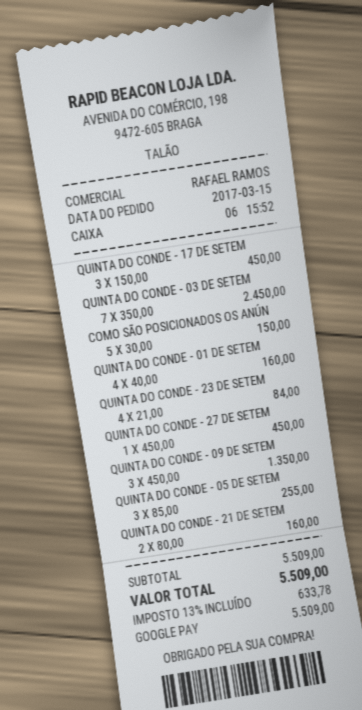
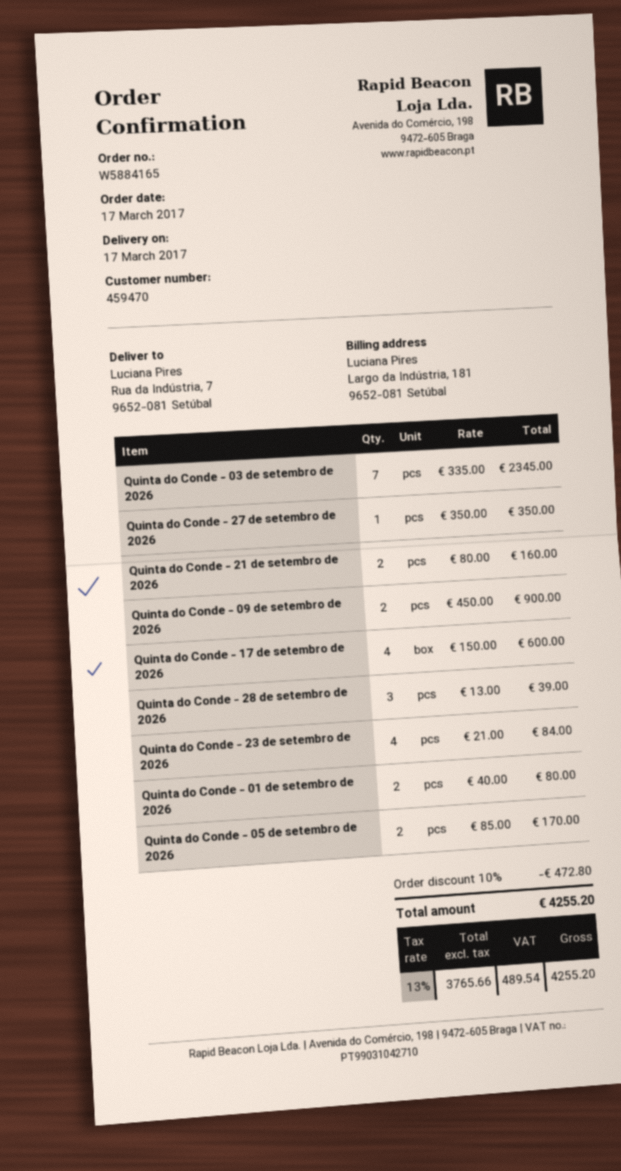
order date: 2017-03-15 -> 2017-03-17
QUINTA DO CONDE - 17 DE SETEM: 3 x 150.00 = 450.00 -> 4 x 150.00 = 600.00
QUINTA DO CONDE - 03 DE SETEM: 7 x 350.00 = 2450.00 -> 7 x 335.00 = 2345.00
COMO SÃO POSICIONADOS OS ANÚN: 5 x 30.00 = 150.00 -> none
QUINTA DO CONDE - 01 DE SETEM: 4 x 40.00 = 160.00 -> 2 x 40.00 = 80.00
QUINTA DO CONDE - 27 DE SETEM: 1 x 450.00 = 450.00 -> 1 x 350.00 = 350.00
QUINTA DO CONDE - 09 DE SETEM: 3 x 450.00 = 1350.00 -> 2 x 450.00 = 900.00
QUINTA DO CONDE - 05 DE SETEM: 3 x 85.00 = 255.00 -> 2 x 85.00 = 170.00
Quinta do Conde - 28 de setembro de 2026: none -> 3 x 13.00 = 39.00
discount: none -> 10% = 472.80
tax: 13% = 633.78 -> 13% = 489.54
total: 5509.00 -> 4255.20

